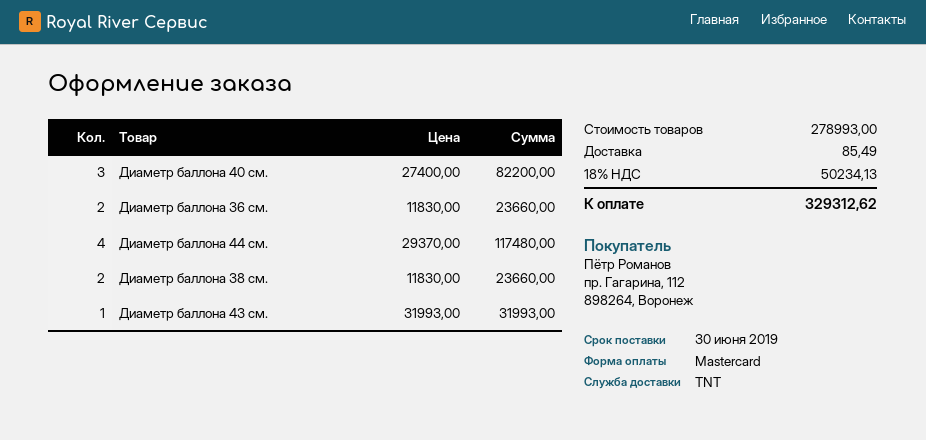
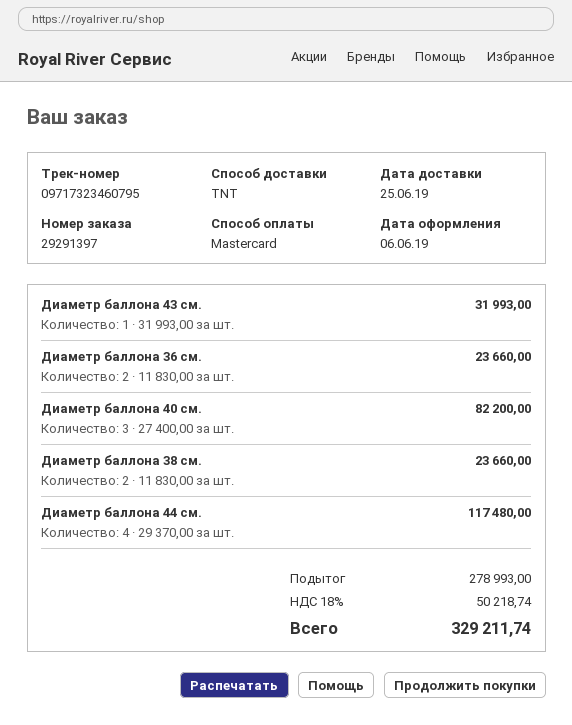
delivery date: 2019-06-30 -> 2019-06-25
shipping: 85.49 -> none
tax: 18% = 50234.13 -> 18% = 50218.74
total: 329312.62 -> 329211.74

